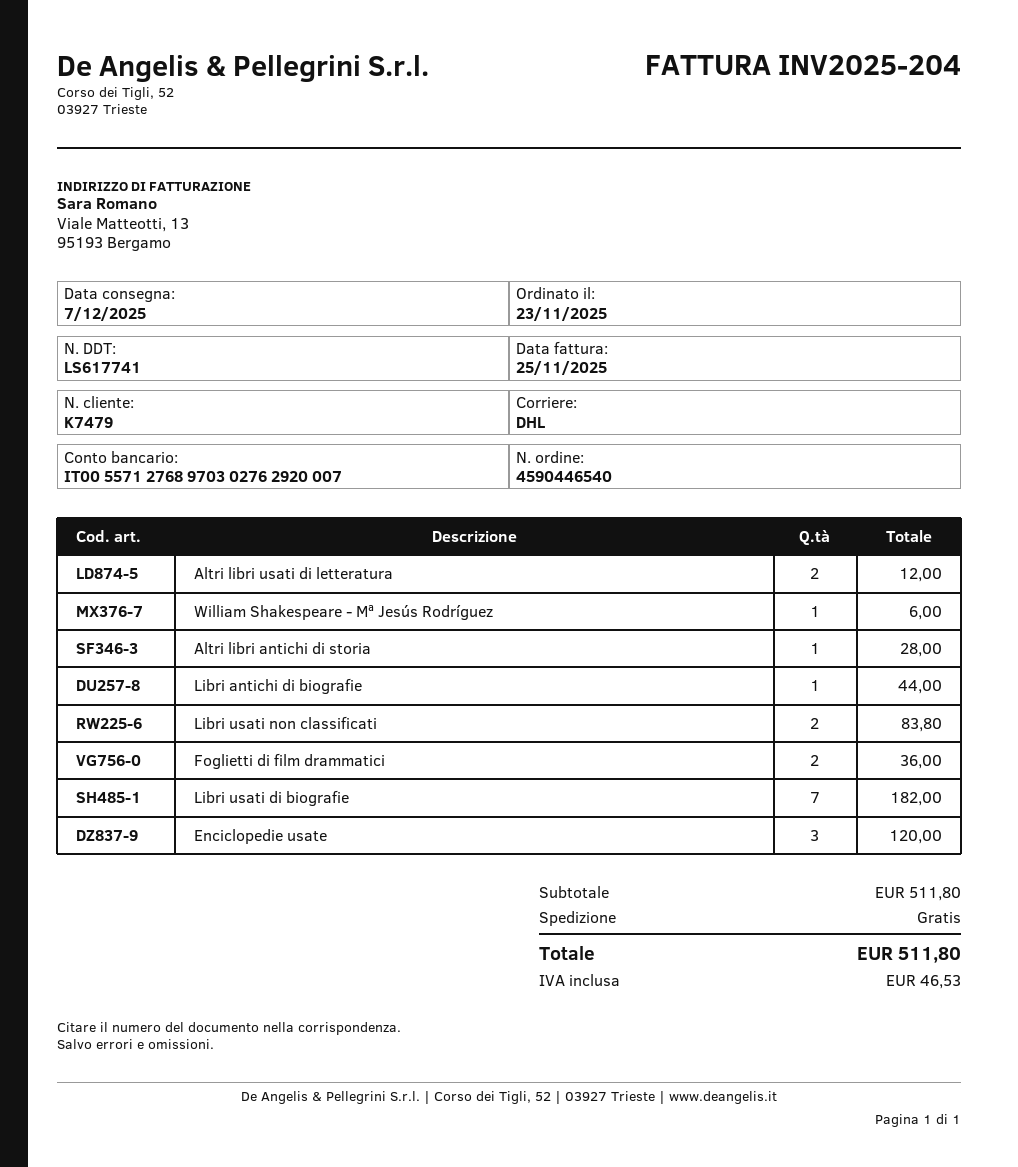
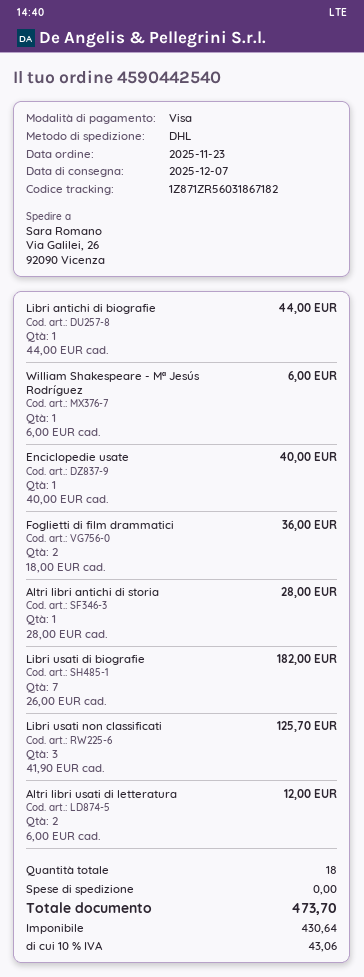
order number: 4590446540 -> 4590442540
Libri usati non classificati: 2 for 83.80 -> 3 for 125.70
Enciclopedie usate: 3 for 120.00 -> 1 for 40.00
tax: 46.53 -> 43.06
total: 511.80 -> 473.70

